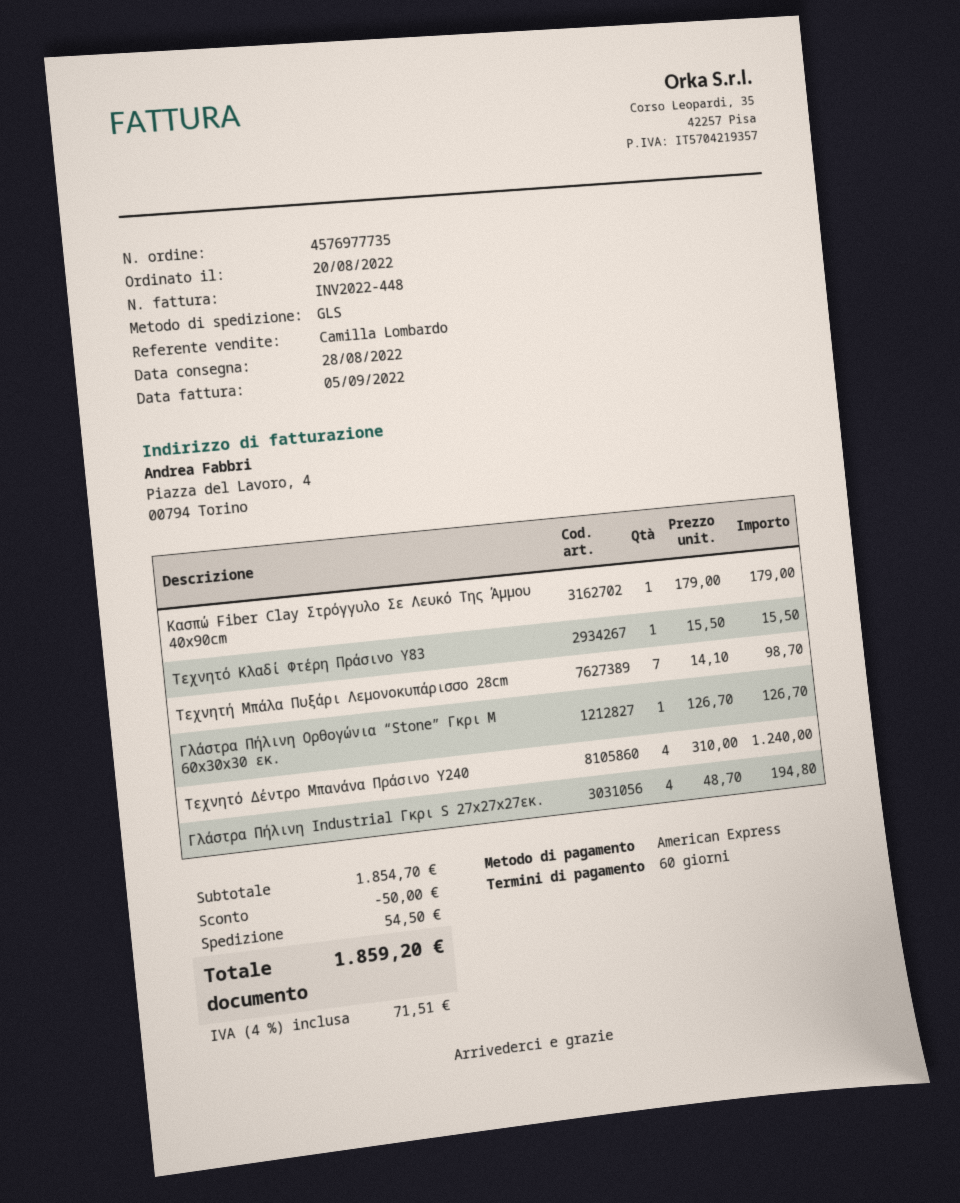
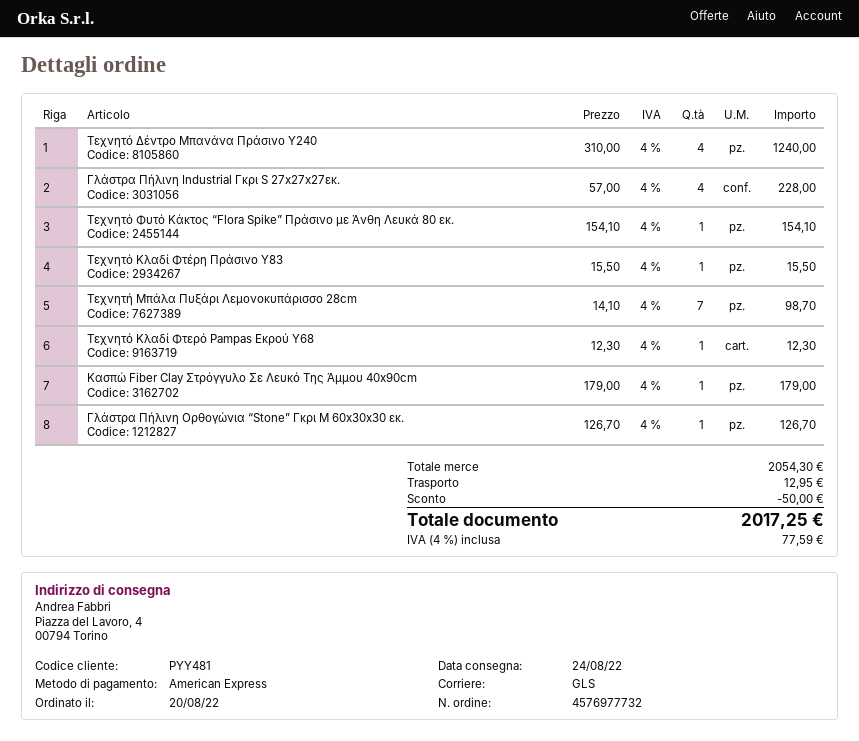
order number: 4576977735 -> 4576977732
delivery date: 2022-08-28 -> 2022-08-24
Γλάστρα Πήλινη Industrial Γκρι S 27x27x27εκ.: 4 x 48.70 = 194.80 -> 4 x 57.00 = 228.00
Τεχνητό Φυτό Κάκτος “Flora Spike” Πράσινο με Άνθη Λευκά 80 εκ.: none -> 1 x 154.10 = 154.10
Τεχνητό Κλαδί Φτερό Pampas Εκρού Υ68: none -> 1 x 12.30 = 12.30
subtotal: 1854.70 -> 2054.30
shipping: 54.50 -> 12.95
tax: 4% = 71.51 -> 4% = 77.59
total: 1859.20 -> 2017.25

